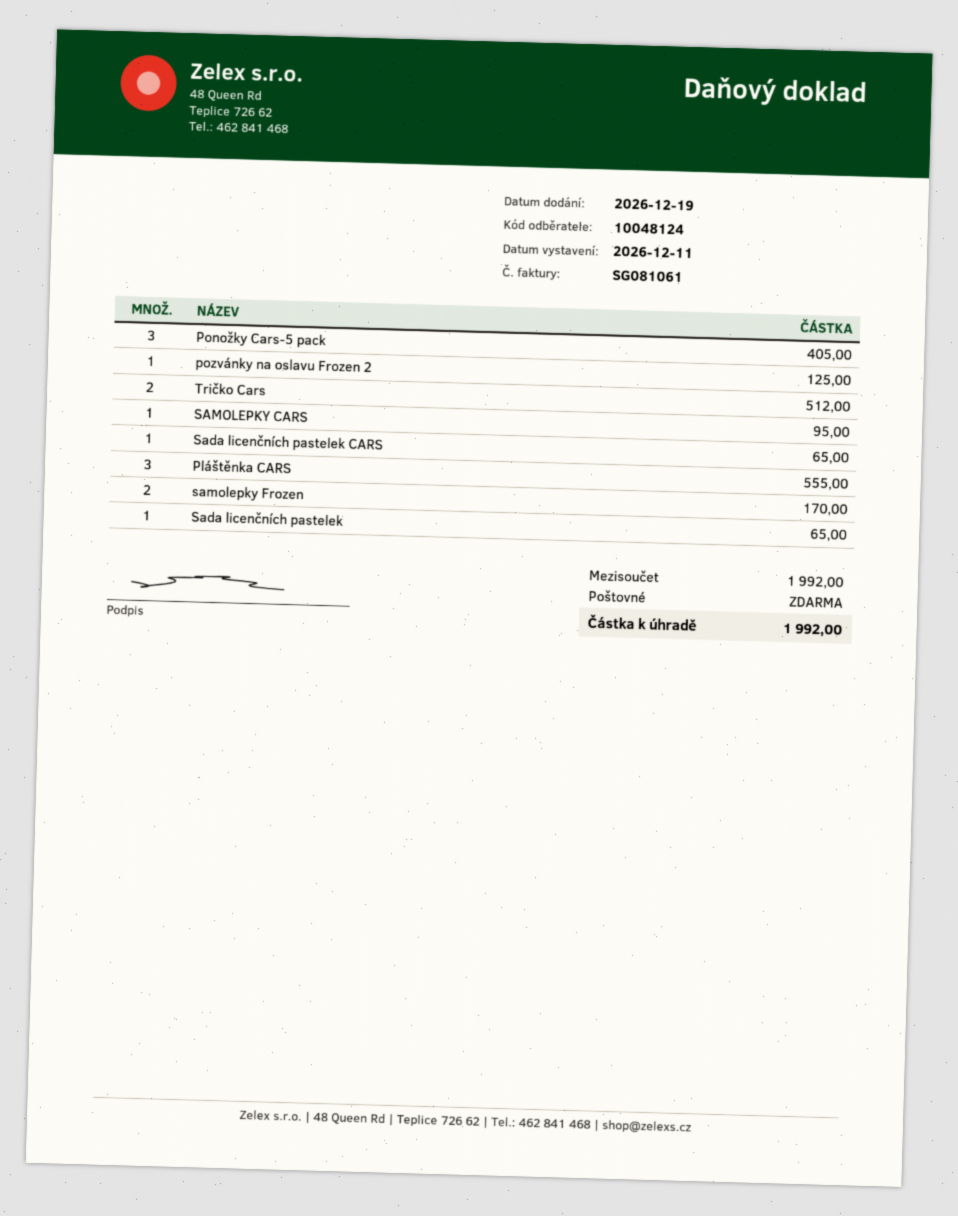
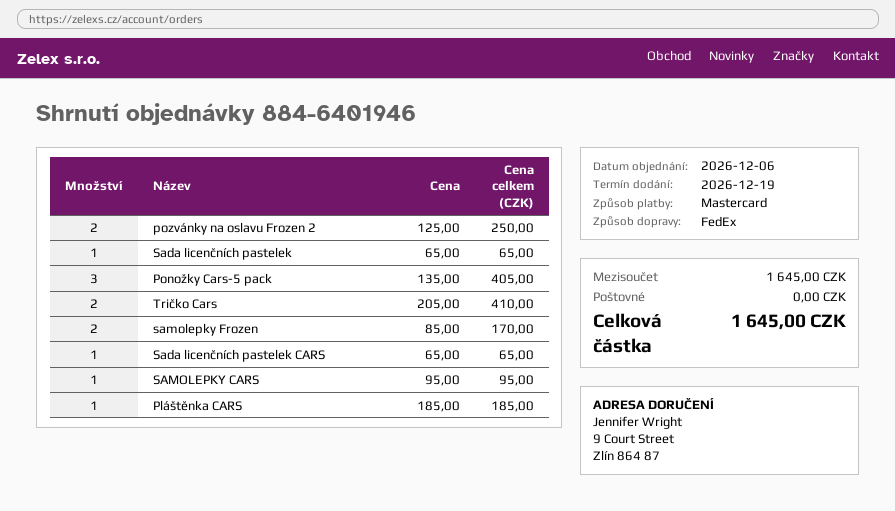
pozvánky na oslavu Frozen 2: 1 for 125.00 -> 2 for 250.00
Tričko Cars: 2 for 512.00 -> 2 for 410.00
Pláštěnka CARS: 3 for 555.00 -> 1 for 185.00
subtotal: 1992.00 -> 1645.00
total: 1992.00 -> 1645.00

